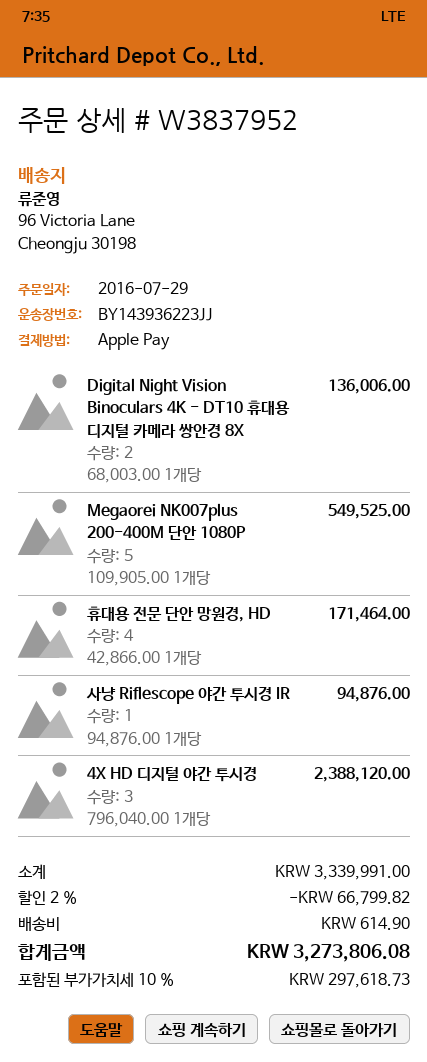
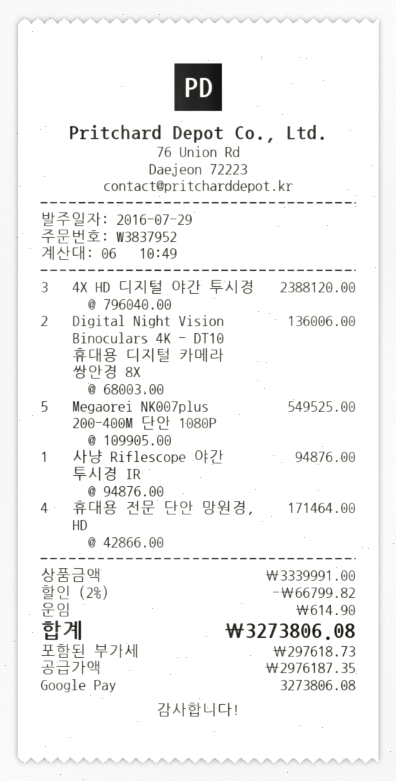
payment method: Apple Pay -> Google Pay

